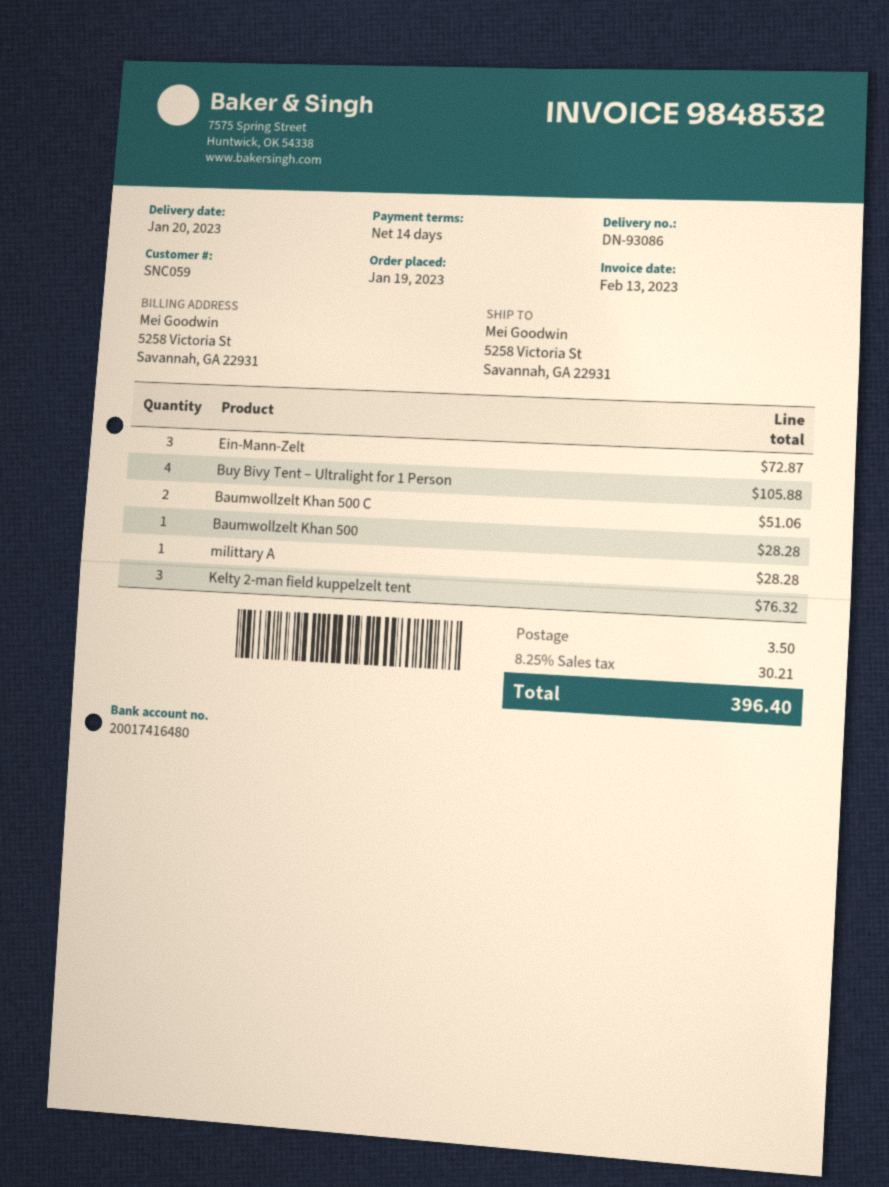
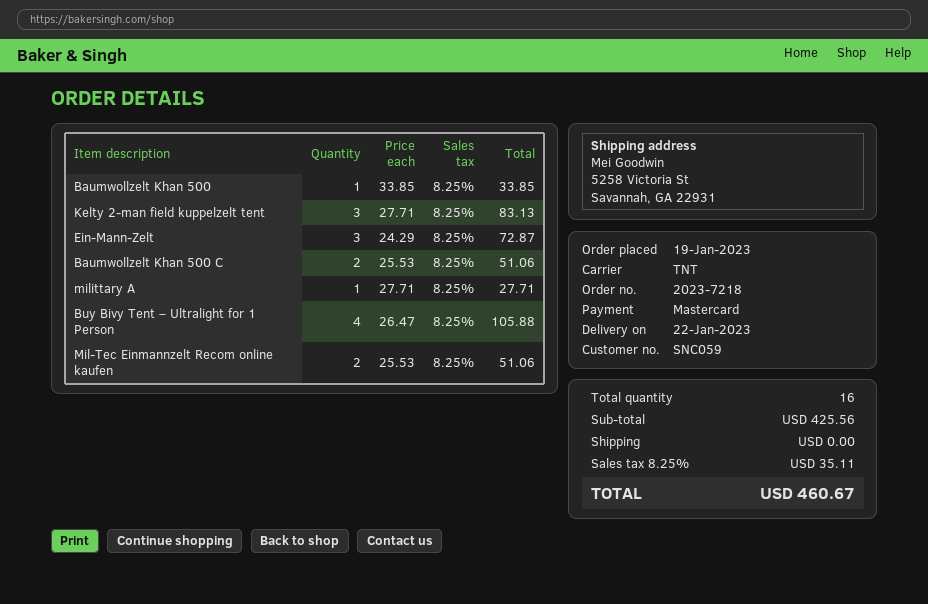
delivery date: 2023-01-20 -> 2023-01-22
Baumwollzelt Khan 500: 1 for 28.28 -> 1 for 33.85
milittary A: 1 for 28.28 -> 1 for 27.71
Kelty 2-man field kuppelzelt tent: 3 for 76.32 -> 3 for 83.13
Mil-Tec Einmannzelt Recom online kaufen: none -> 2 for 51.06
shipping: 3.50 -> 0.00
tax: 8.25% = 30.21 -> 8.25% = 35.11
total: 396.40 -> 460.67

